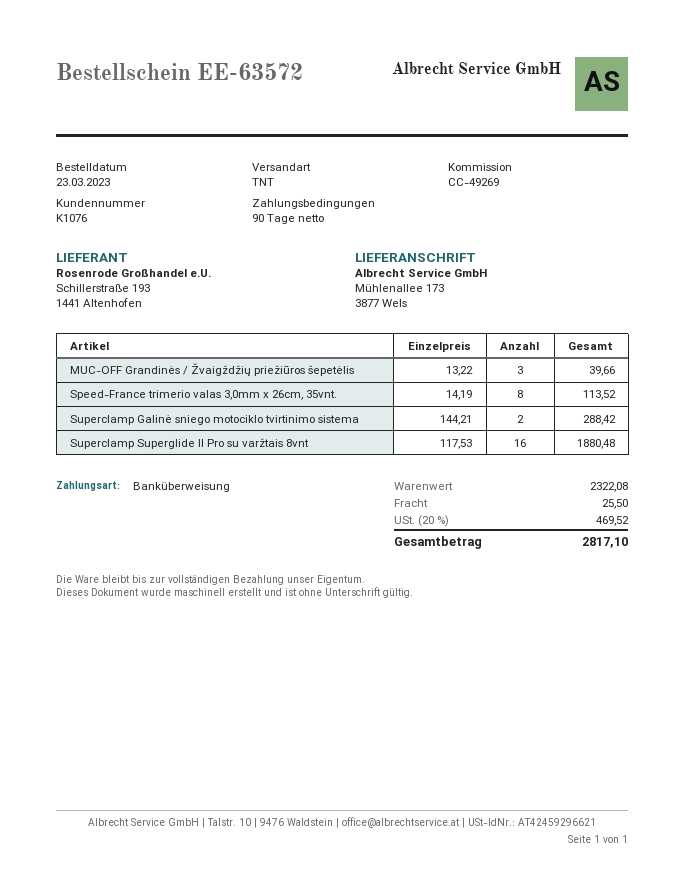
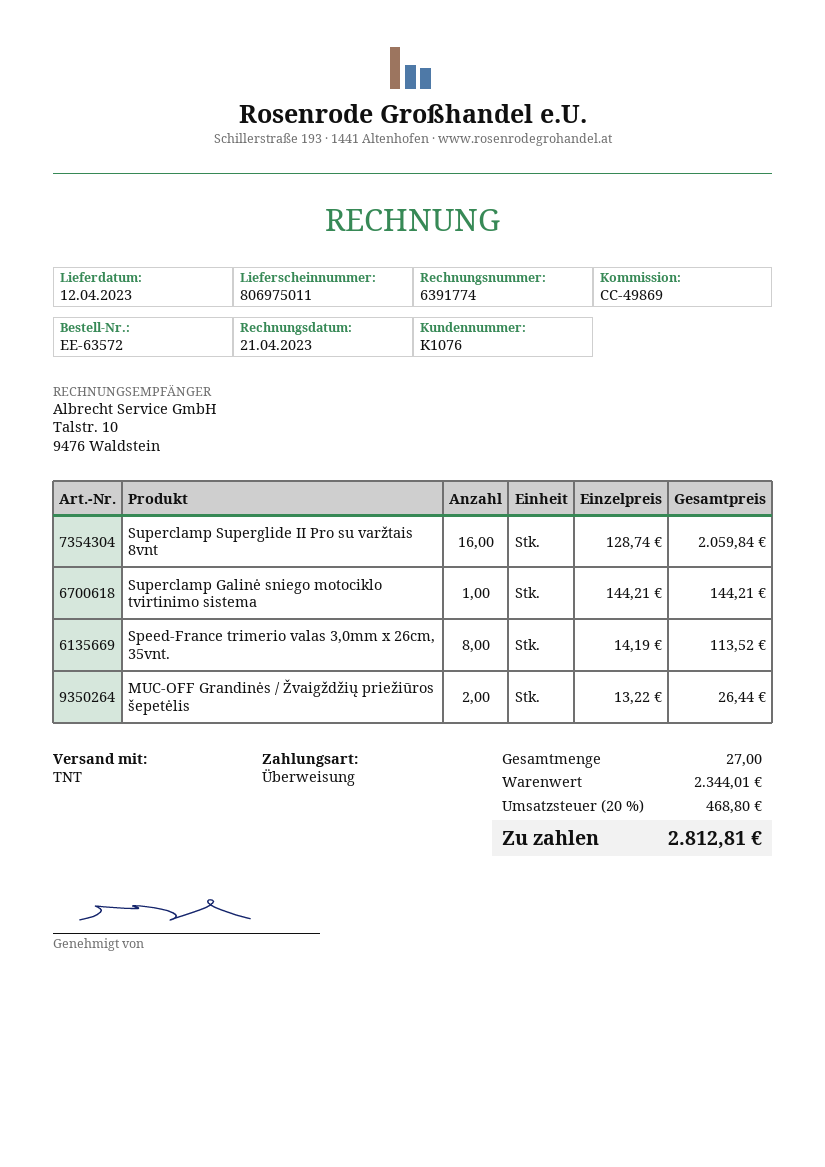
reference: CC-49269 -> CC-49869
MUC-OFF Grandinės / Žvaigždžių priežiūros šepetėlis: 3 x 13.22 = 39.66 -> 2 x 13.22 = 26.44
Superclamp Galinė sniego motociklo tvirtinimo sistema: 2 x 144.21 = 288.42 -> 1 x 144.21 = 144.21
Superclamp Superglide II Pro su varžtais 8vnt: 16 x 117.53 = 1880.48 -> 16 x 128.74 = 2059.84
subtotal: 2322.08 -> 2344.01
shipping: 25.50 -> none
tax: 20% = 469.52 -> 20% = 468.80
total: 2817.10 -> 2812.81

